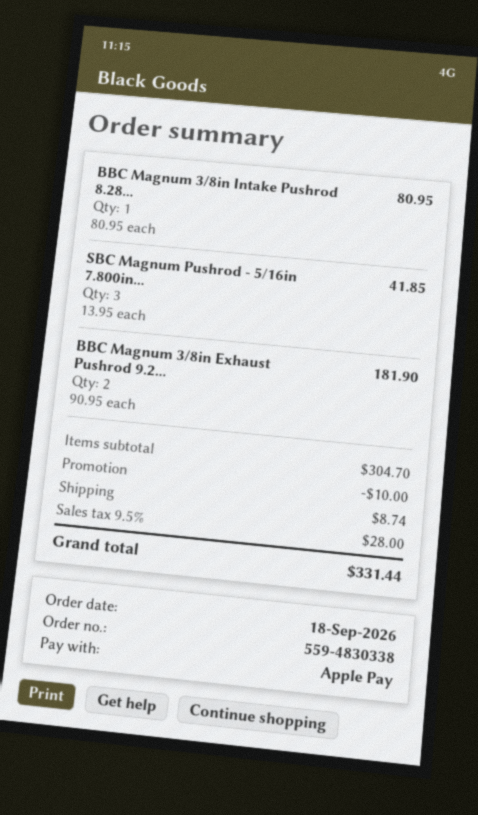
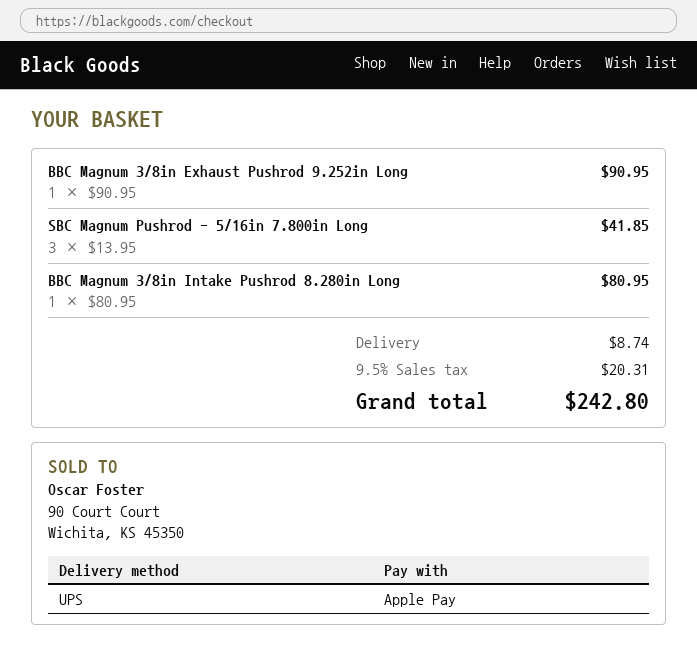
BBC Magnum 3/8in Exhaust Pushrod 9.2...: 2 x 90.95 = 181.90 -> 1 x 90.95 = 90.95
discount: 10.00 -> none
tax: 9.5% = 28.00 -> 9.5% = 20.31
total: 331.44 -> 242.80

